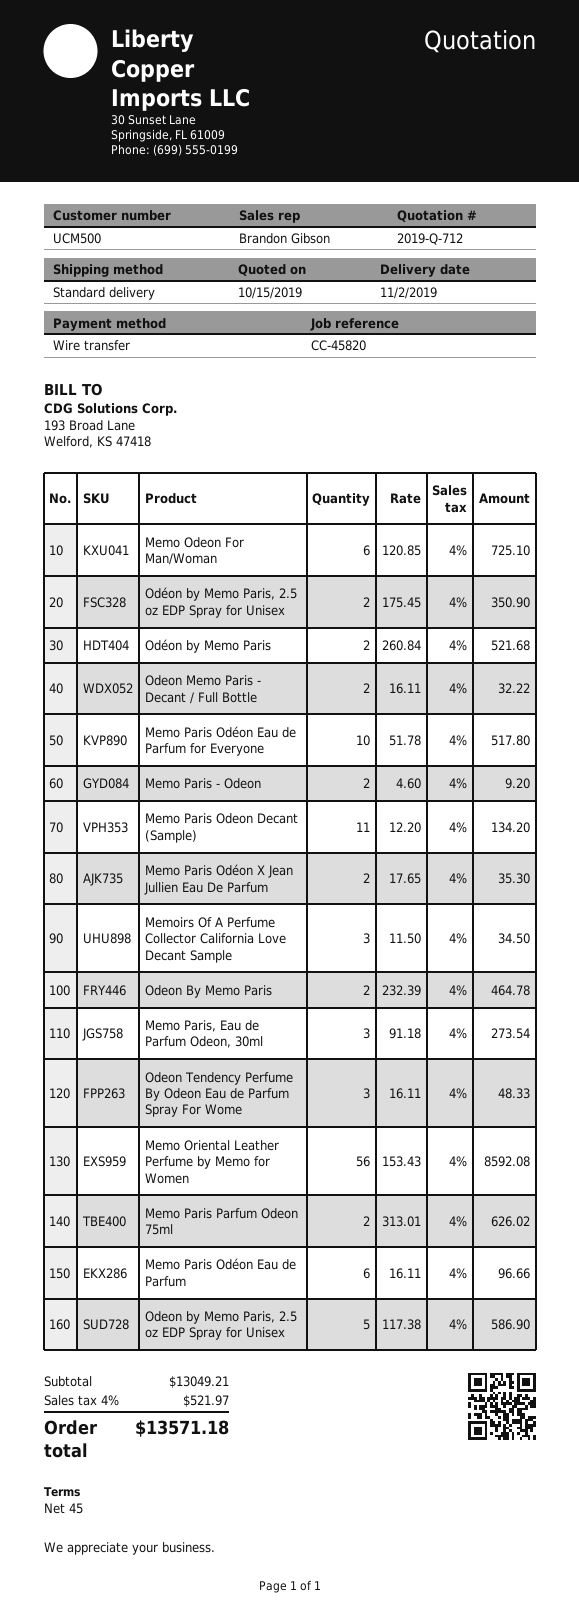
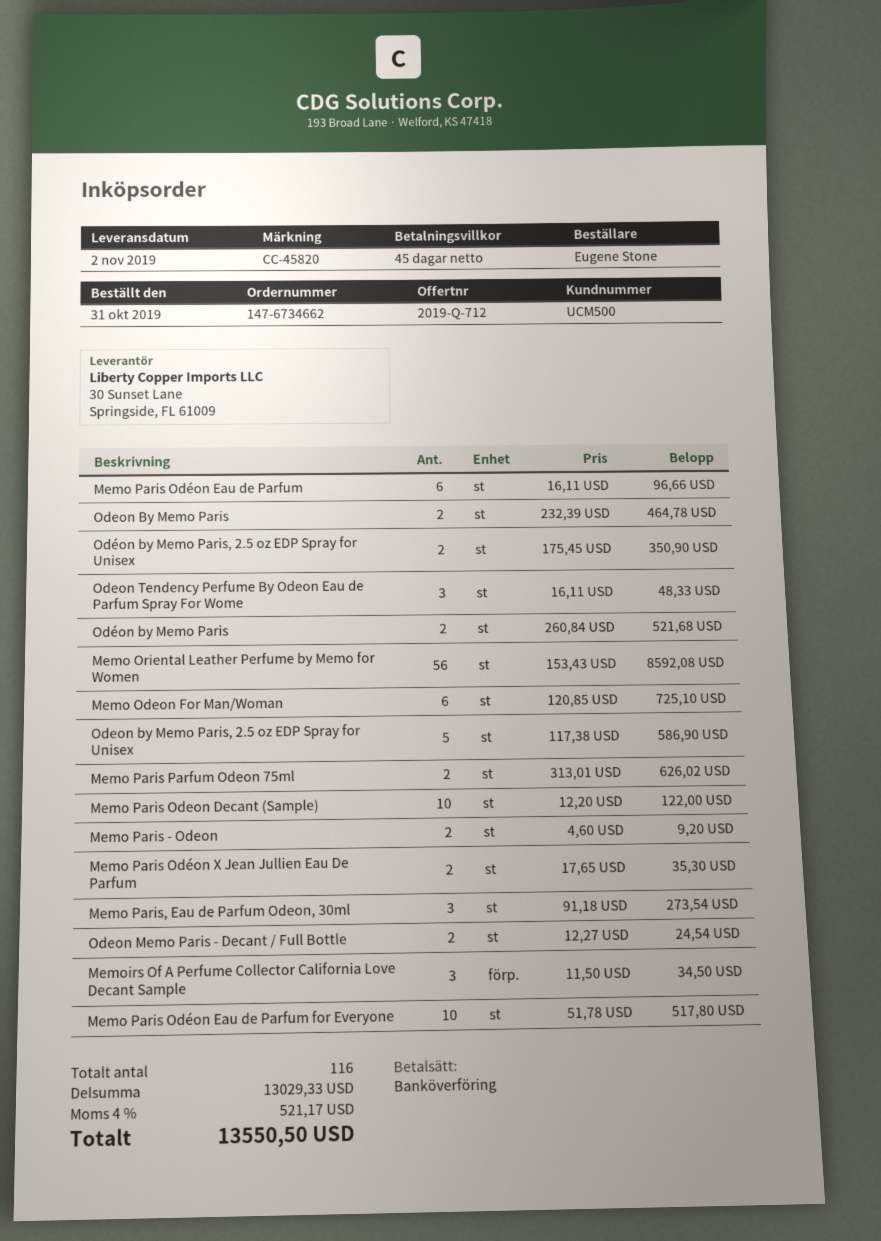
Odeon Memo Paris - Decant / Full Bottle: 2 x 16.11 = 32.22 -> 2 x 12.27 = 24.54
Memo Paris Odeon Decant (Sample): 11 x 12.20 = 134.20 -> 10 x 12.20 = 122.00
subtotal: 13049.21 -> 13029.33
tax: 4% = 521.97 -> 4% = 521.17
total: 13571.18 -> 13550.50

